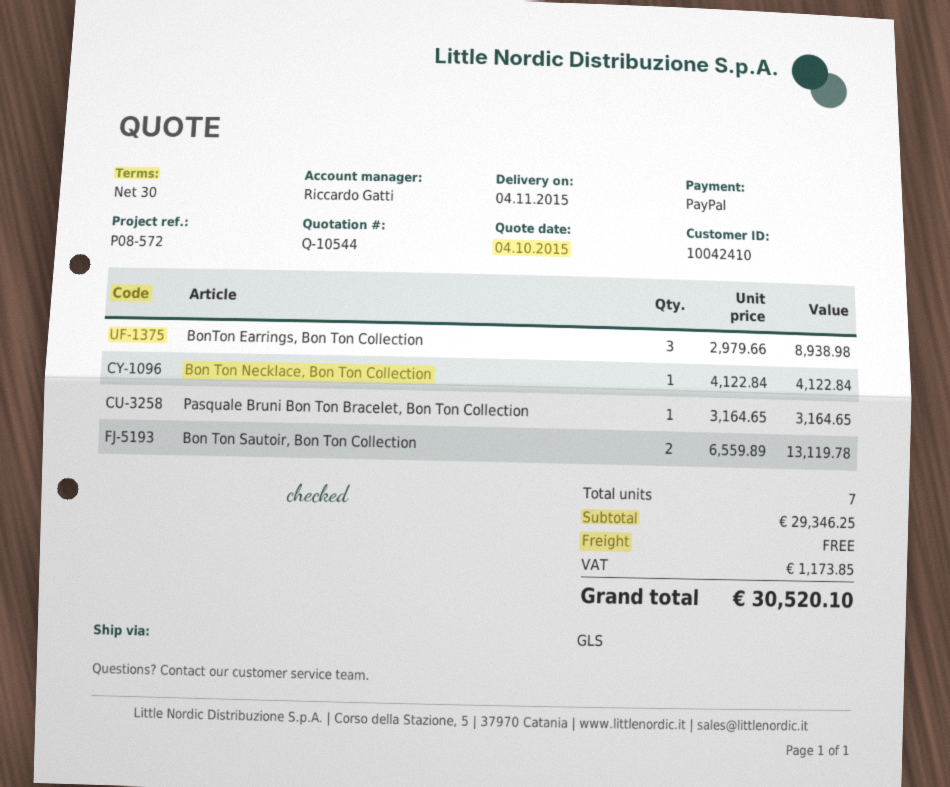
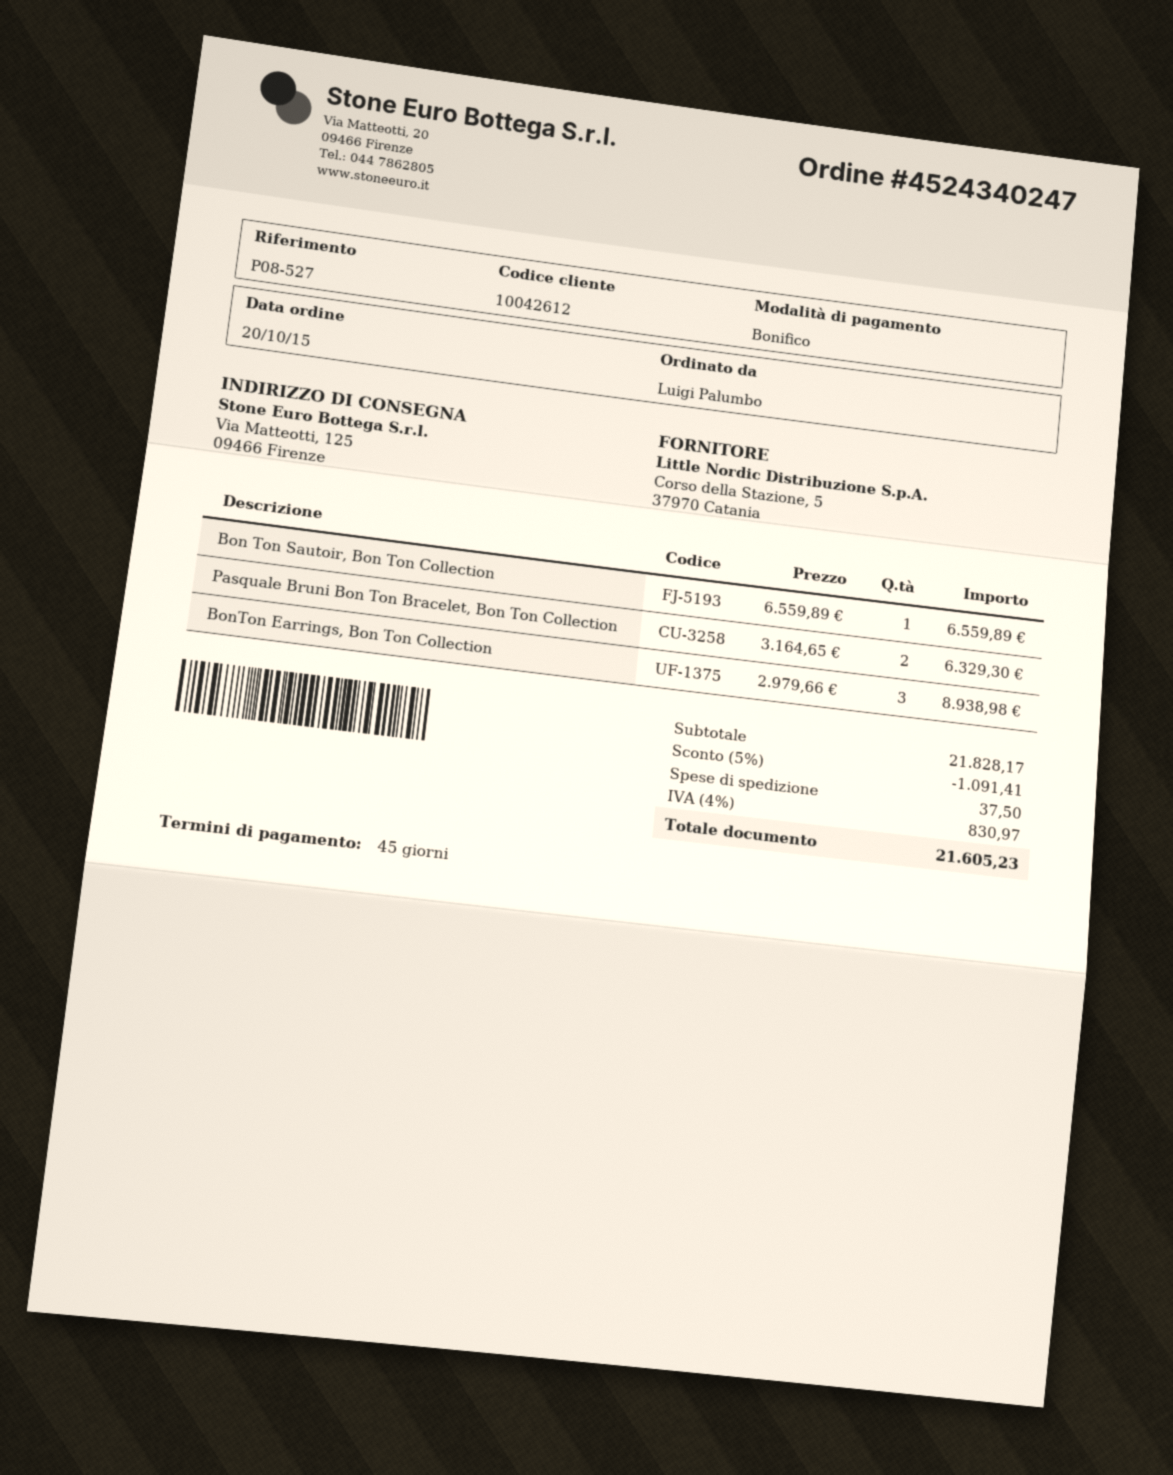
payment terms: 30 days -> 45 days
customer number: 10042410 -> 10042612
reference: P08-572 -> P08-527
payment method: PayPal -> bank transfer
Bon Ton Necklace, Bon Ton Collection: 1 x 4122.84 = 4122.84 -> none
Pasquale Bruni Bon Ton Bracelet, Bon Ton Collection: 1 x 3164.65 = 3164.65 -> 2 x 3164.65 = 6329.30
Bon Ton Sautoir, Bon Ton Collection: 2 x 6559.89 = 13119.78 -> 1 x 6559.89 = 6559.89
subtotal: 29346.25 -> 21828.17
discount: none -> 5% = 1091.41
shipping: 0.00 -> 37.50
tax: 1173.85 -> 830.97
total: 30520.10 -> 21605.23

